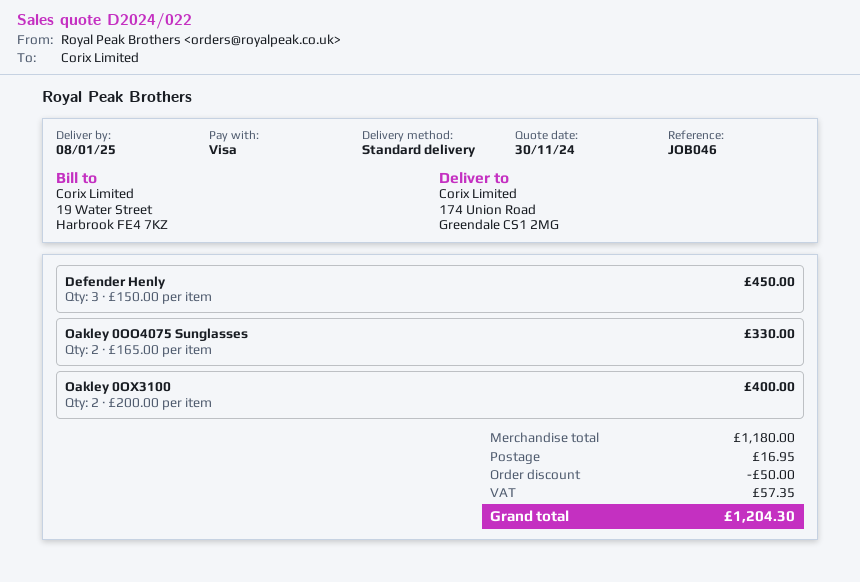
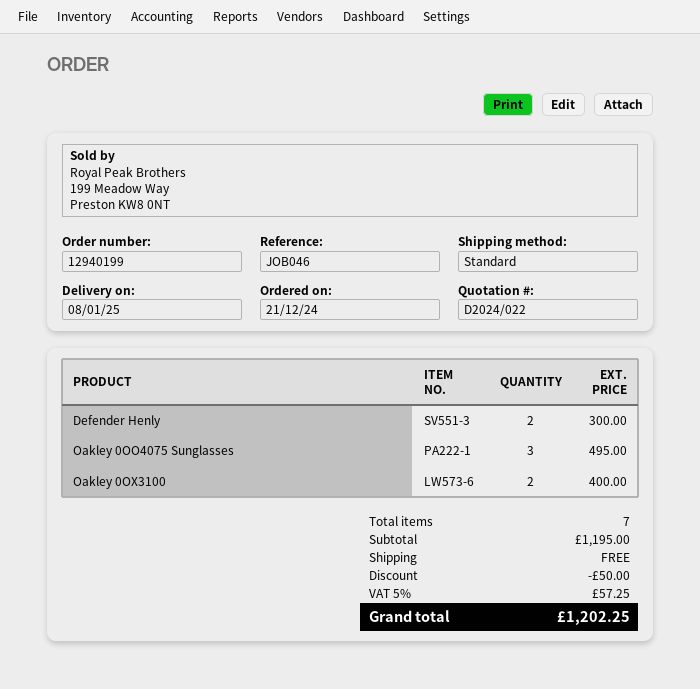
Defender Henly: 3 for 450.00 -> 2 for 300.00
Oakley 0OO4075 Sunglasses: 2 for 330.00 -> 3 for 495.00
subtotal: 1180.00 -> 1195.00
shipping: 16.95 -> 0.00
tax: 57.35 -> 57.25
total: 1204.30 -> 1202.25

